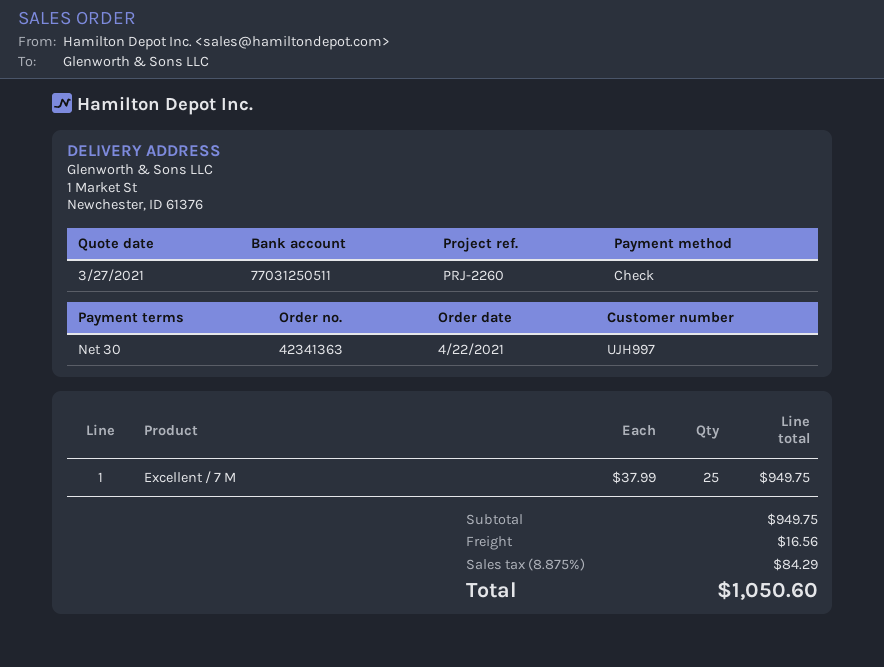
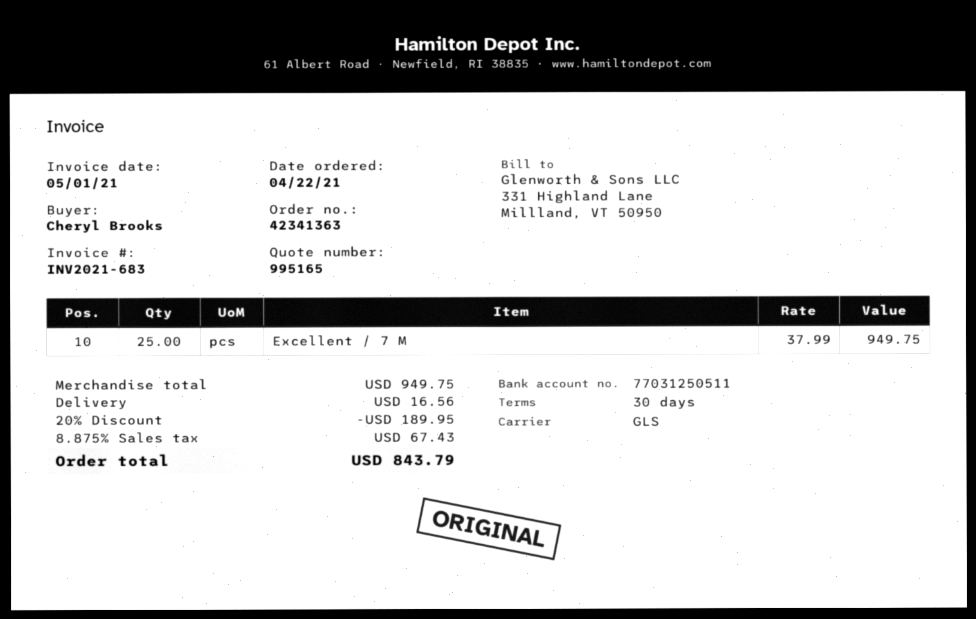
discount: none -> 20% = 189.95
tax: 8.875% = 84.29 -> 8.875% = 67.43
total: 1050.60 -> 843.79

